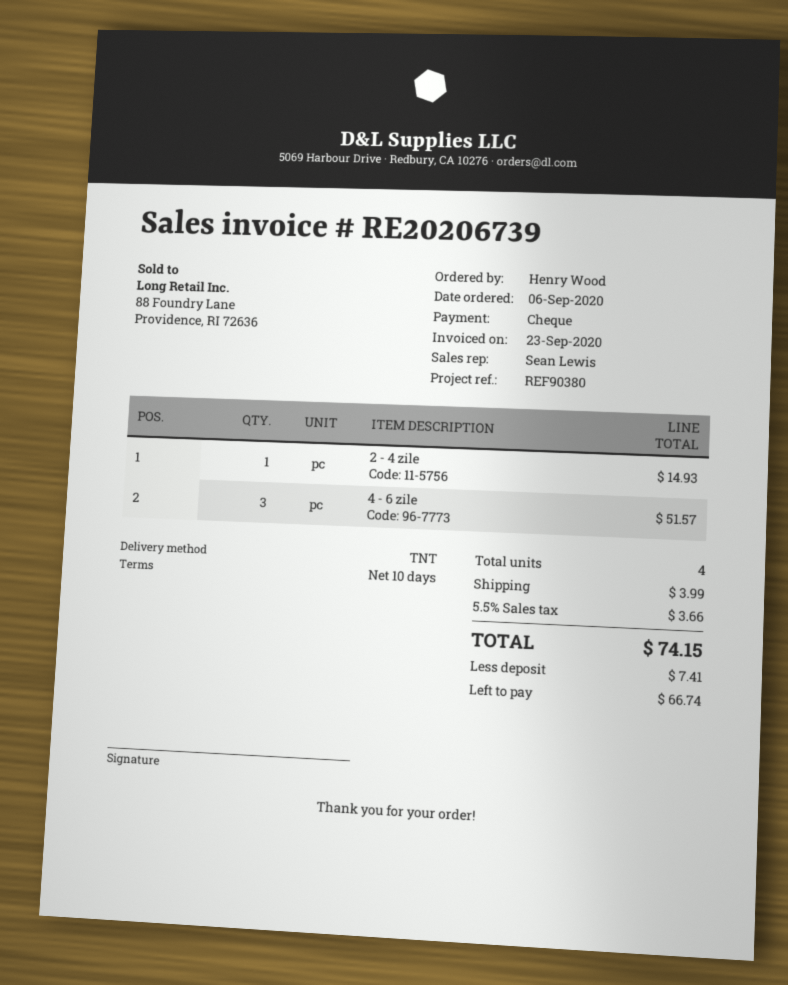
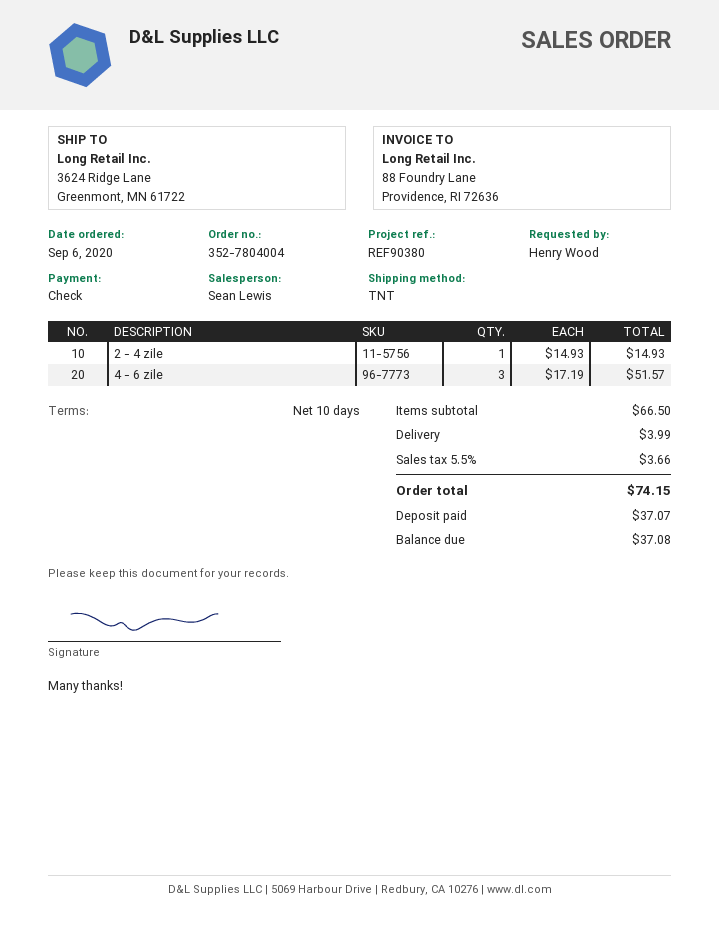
deposit: 7.41 -> 37.07
balance: 66.74 -> 37.08

